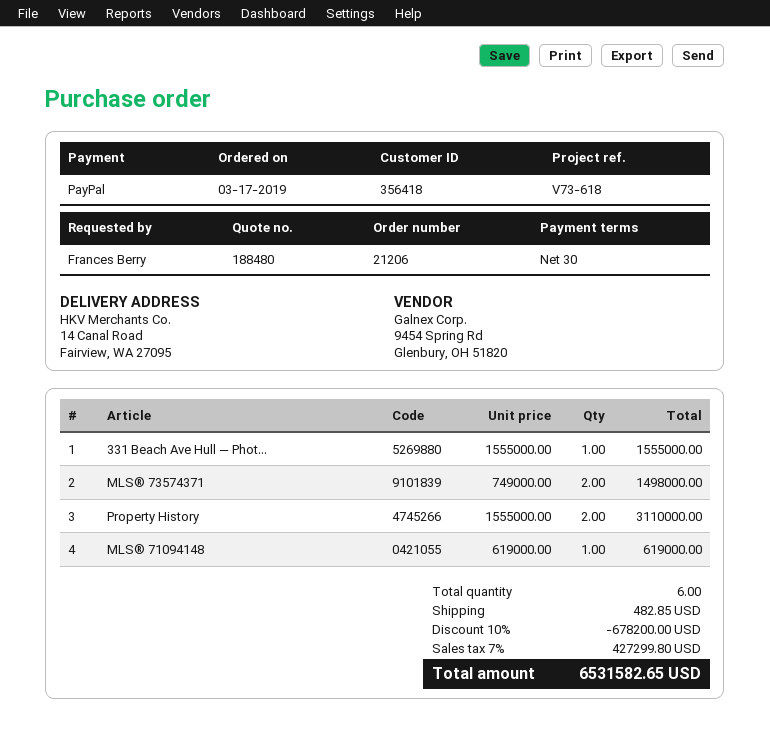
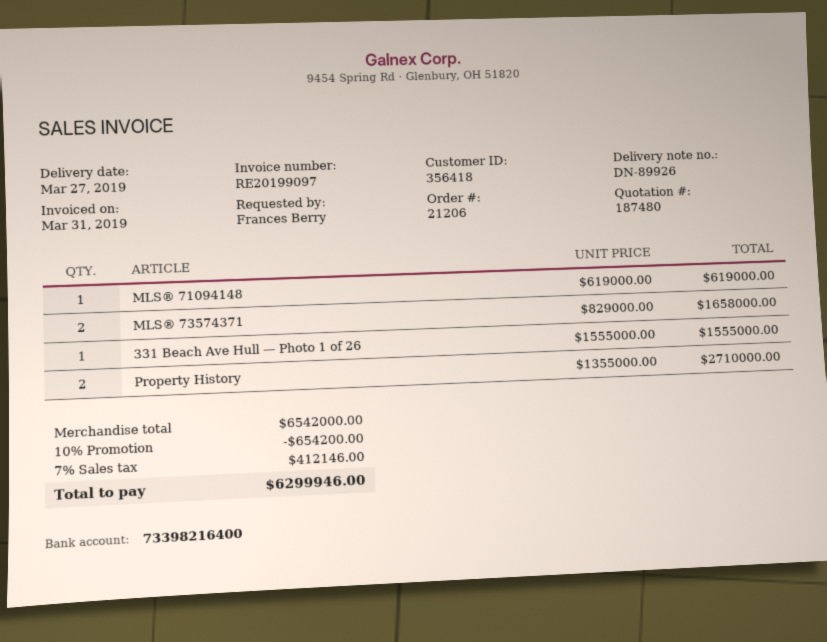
quote number: 188480 -> 187480
MLS® 73574371: 2 x 749000.00 = 1498000.00 -> 2 x 829000.00 = 1658000.00
Property History: 2 x 1555000.00 = 3110000.00 -> 2 x 1355000.00 = 2710000.00
discount: 10% = 678200.00 -> 10% = 654200.00
shipping: 482.85 -> none
tax: 7% = 427299.80 -> 7% = 412146.00
total: 6531582.65 -> 6299946.00

